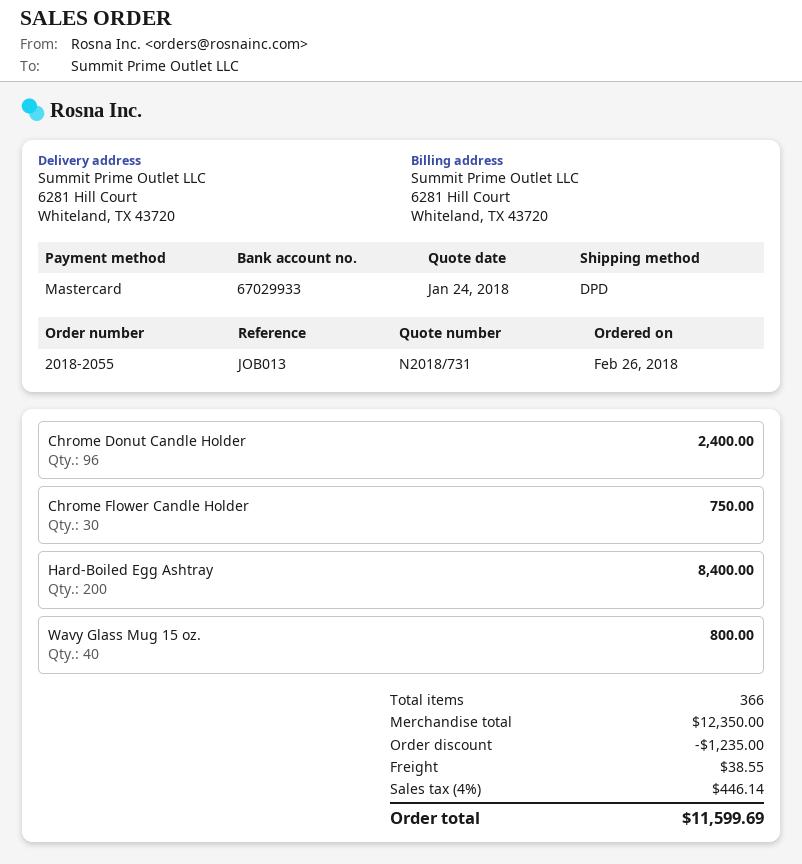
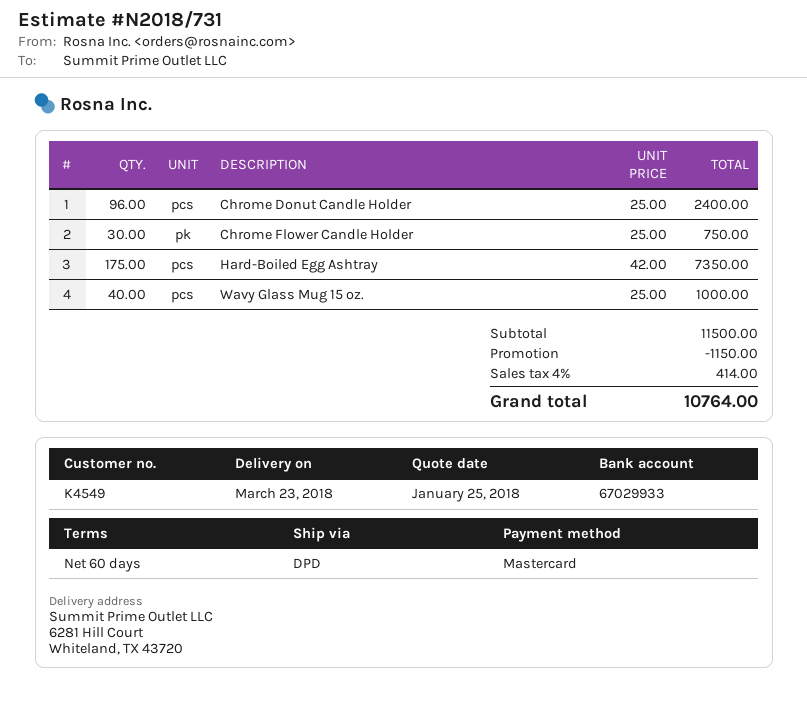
quote date: 2018-01-24 -> 2018-01-25
Hard-Boiled Egg Ashtray: 200 for 8400.00 -> 175 for 7350.00
Wavy Glass Mug 15 oz.: 40 for 800.00 -> 40 for 1000.00
subtotal: 12350.00 -> 11500.00
discount: 1235.00 -> 1150.00
shipping: 38.55 -> none
tax: 4% = 446.14 -> 4% = 414.00
total: 11599.69 -> 10764.00

